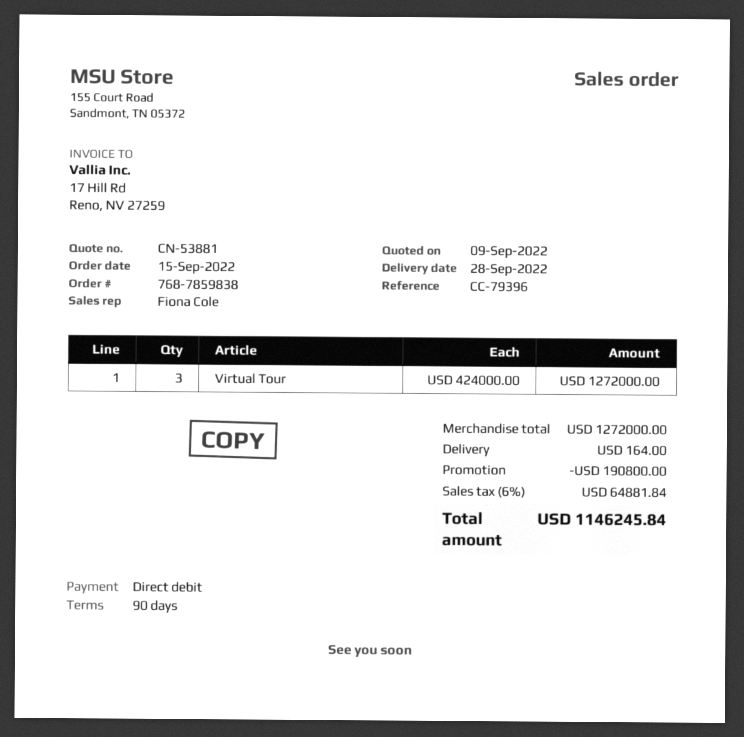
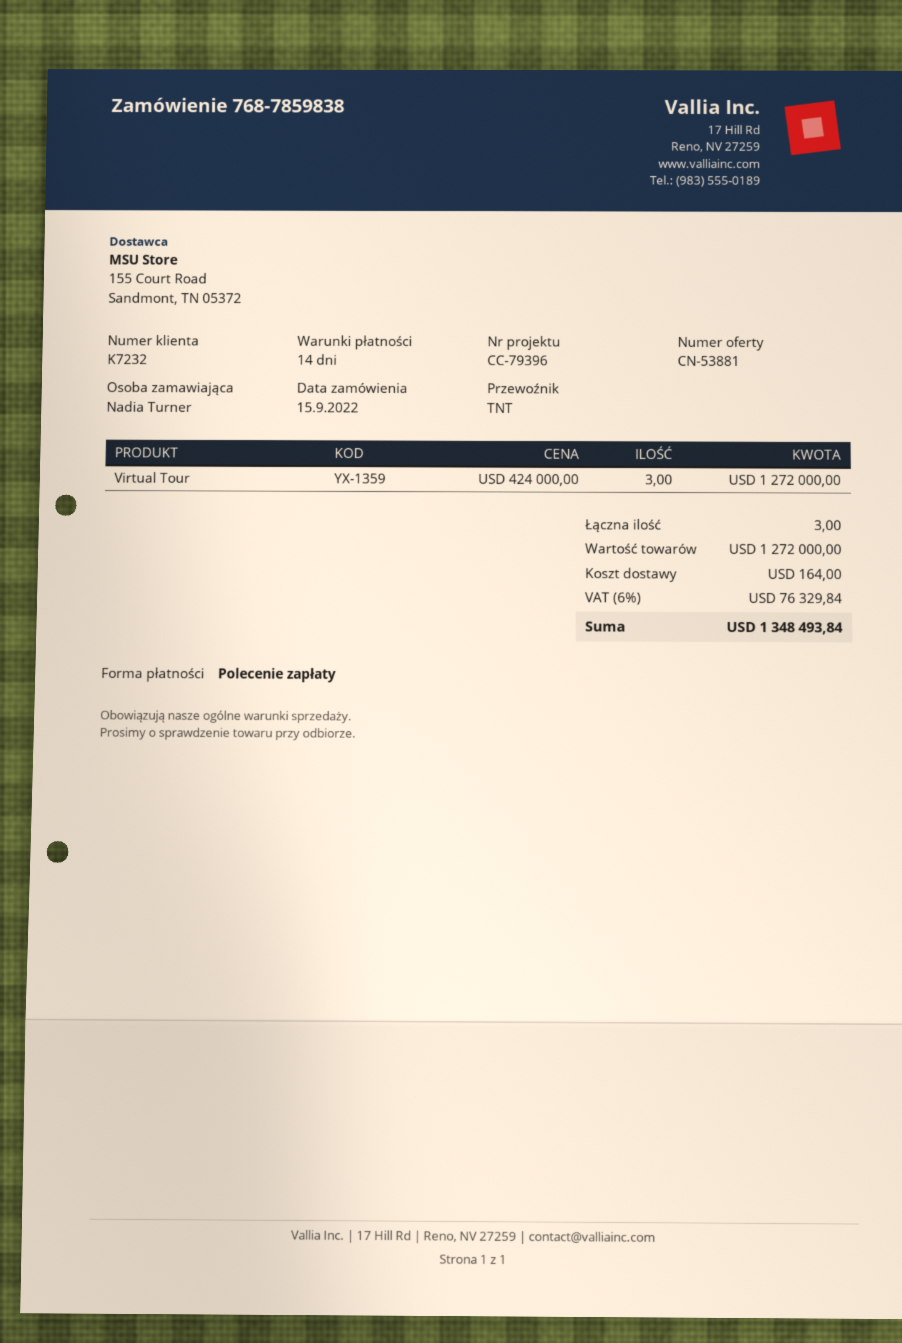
payment terms: 90 days -> 14 days
discount: 190800.00 -> none
tax: 6% = 64881.84 -> 6% = 76329.84
total: 1146245.84 -> 1348493.84

